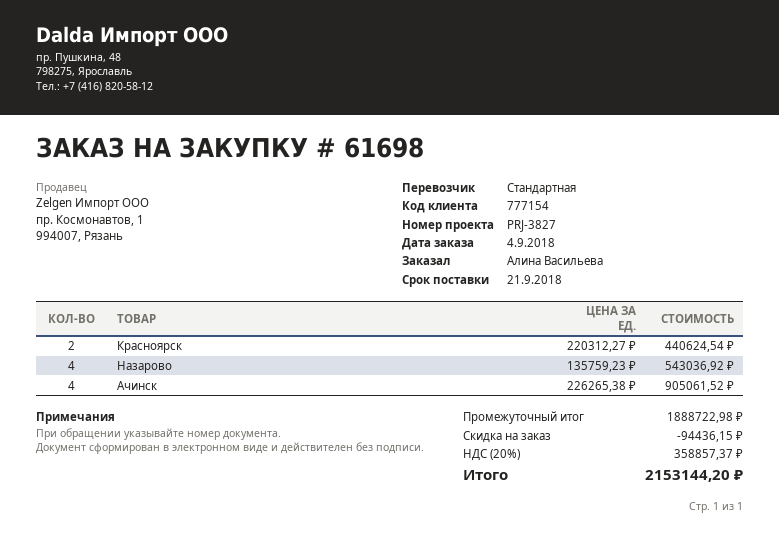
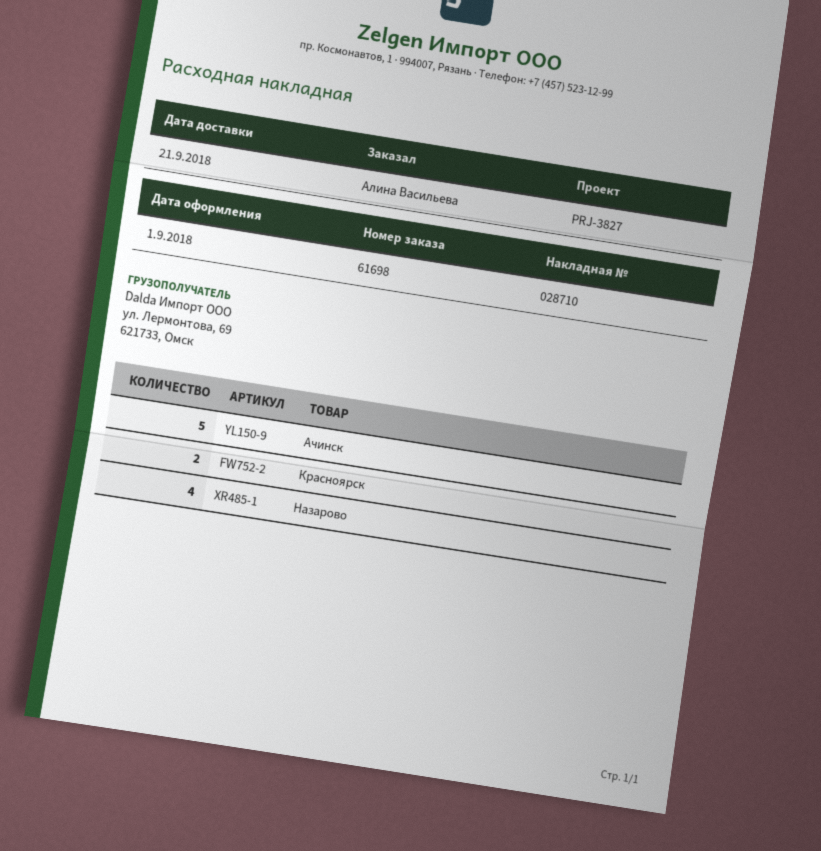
order date: 2018-09-04 -> 2018-09-01
Ачинск: 4 -> 5

